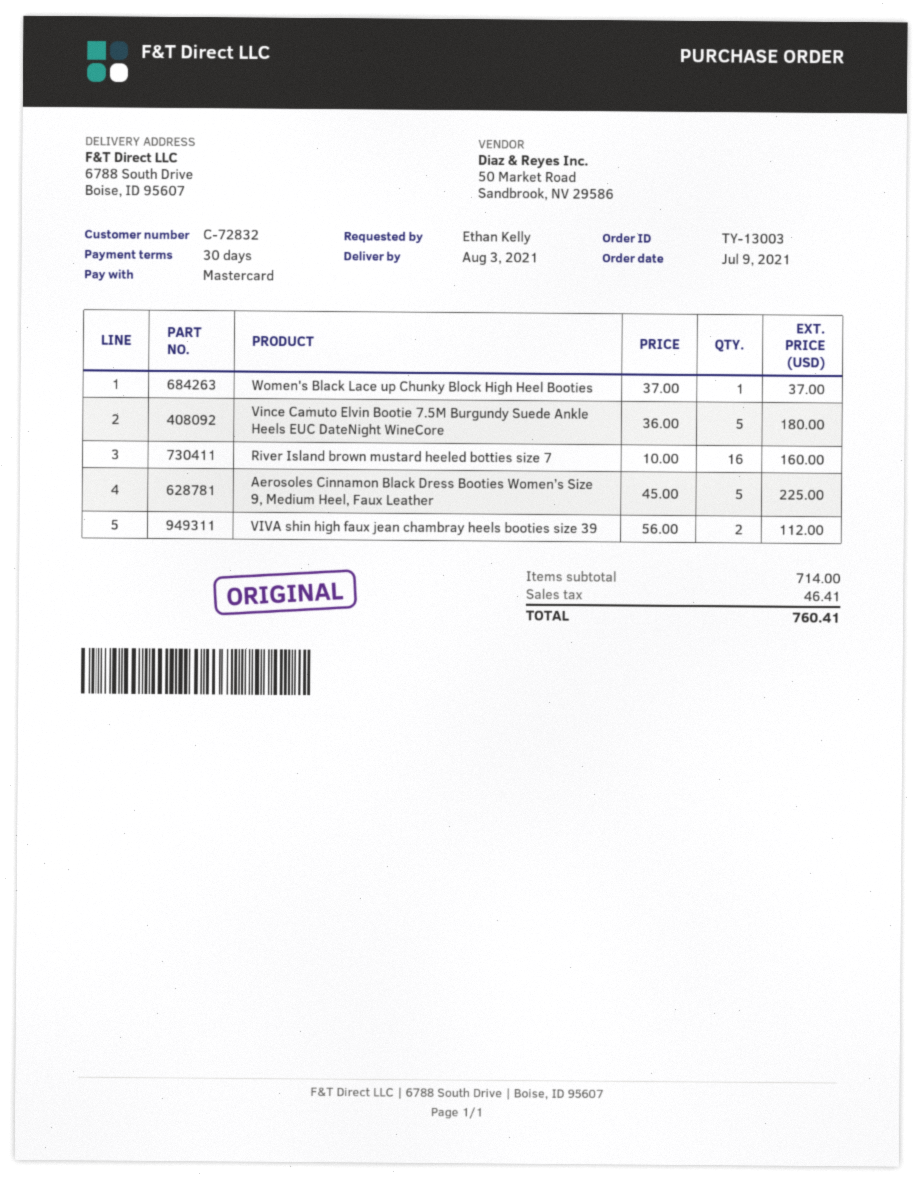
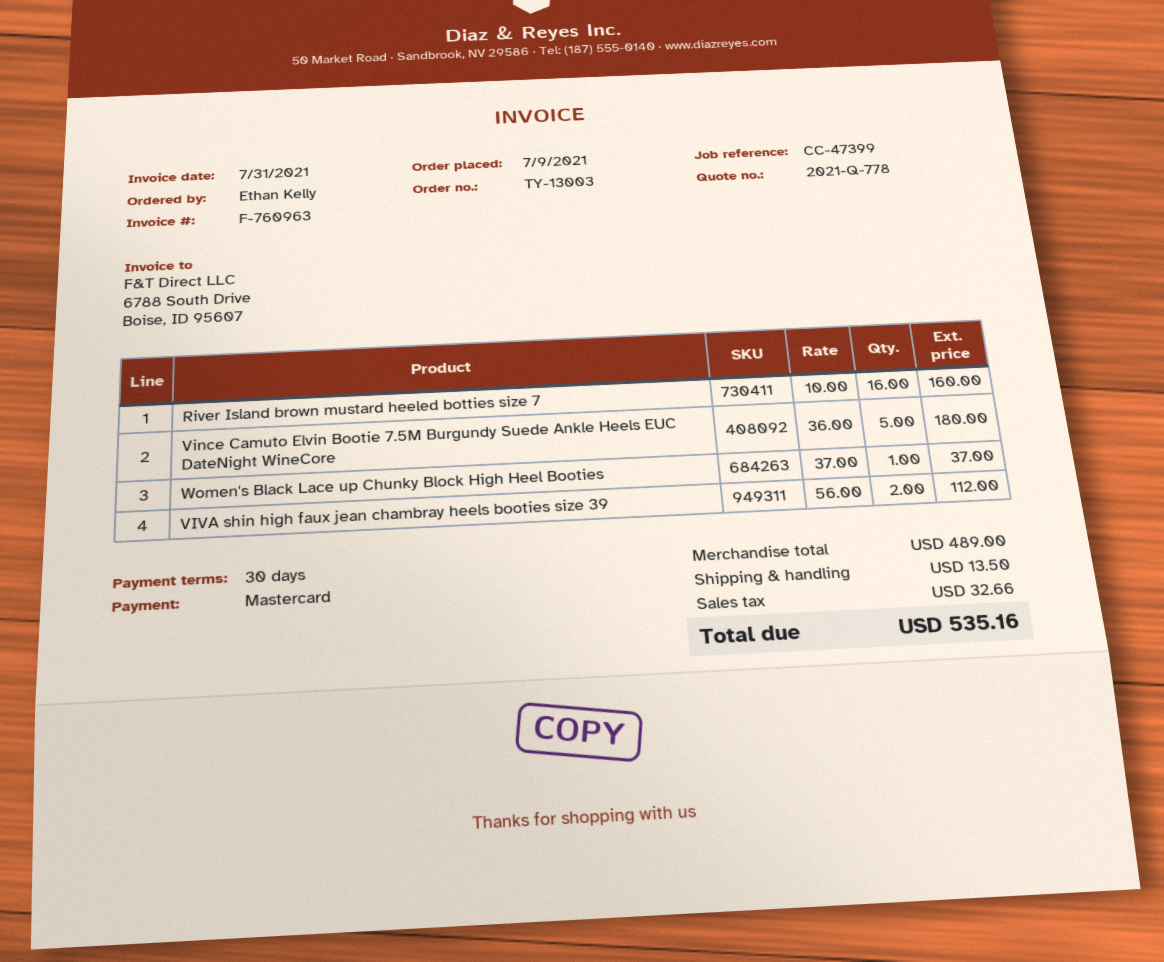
Aerosoles Cinnamon Black Dress Booties Women’s Size 9, Medium Heel, Faux Leather: 5 x 45.00 = 225.00 -> none
subtotal: 714.00 -> 489.00
shipping: none -> 13.50
tax: 46.41 -> 32.66
total: 760.41 -> 535.16

